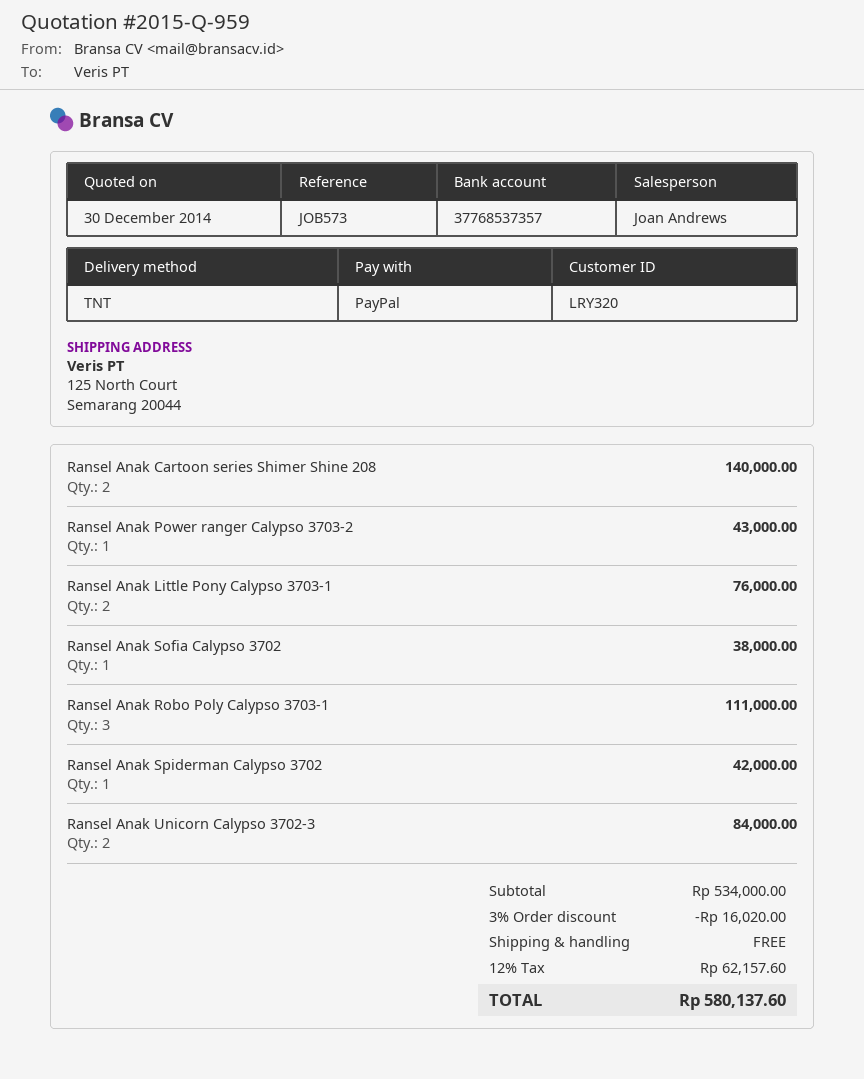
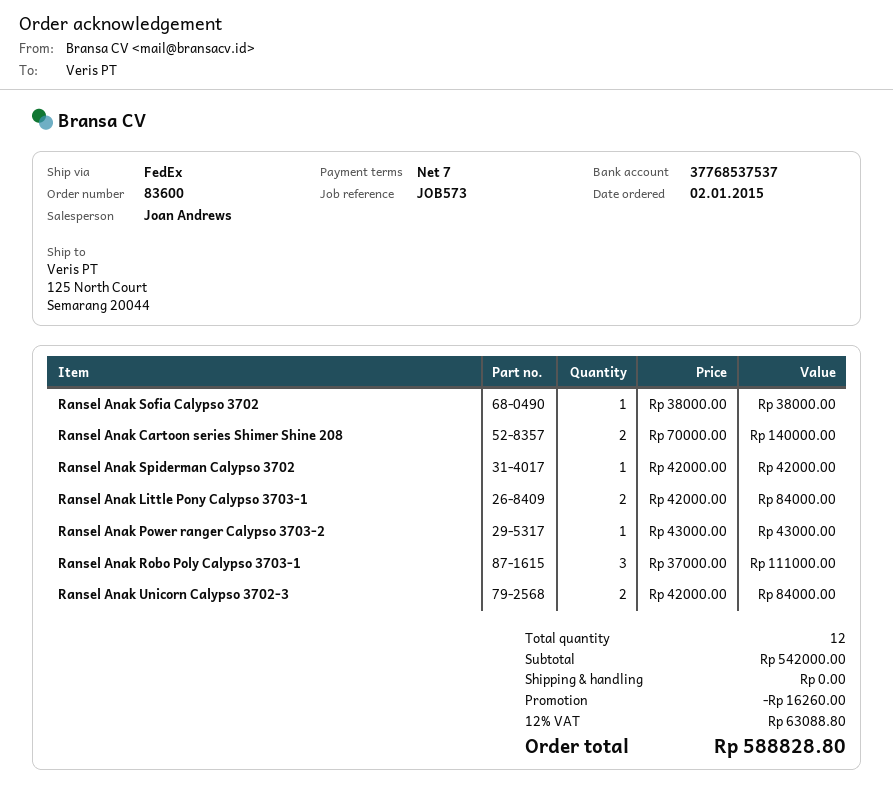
bank account: 37768537357 -> 37768537537
shipping method: TNT -> FedEx
Ransel Anak Little Pony Calypso 3703-1: 2 for 76000.00 -> 2 for 84000.00
subtotal: 534000.00 -> 542000.00
discount: 16020.00 -> 16260.00
tax: 12% = 62157.60 -> 12% = 63088.80
total: 580137.60 -> 588828.80

